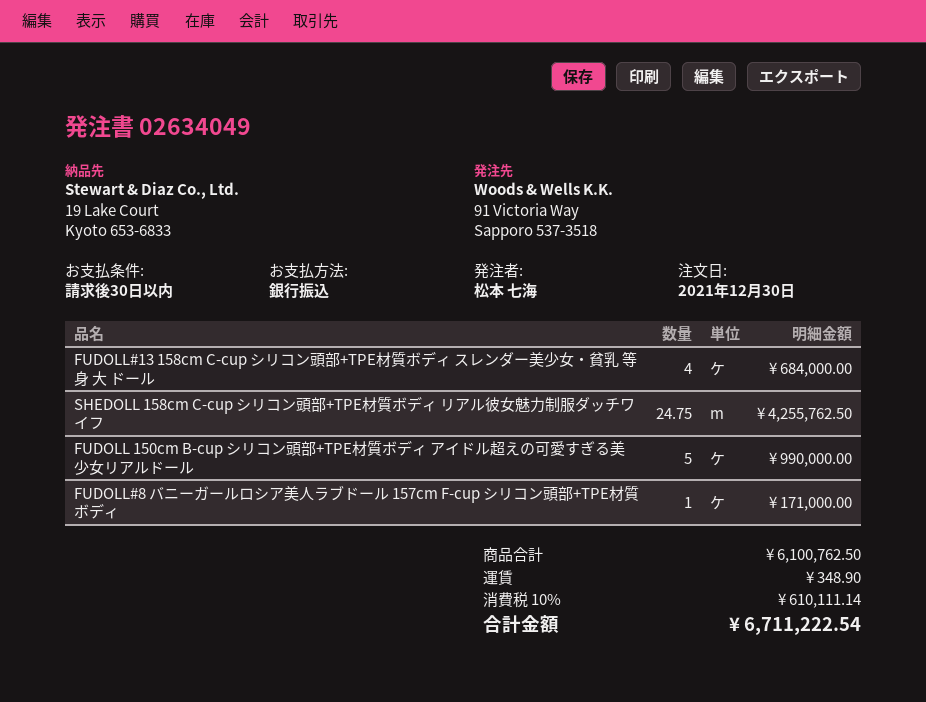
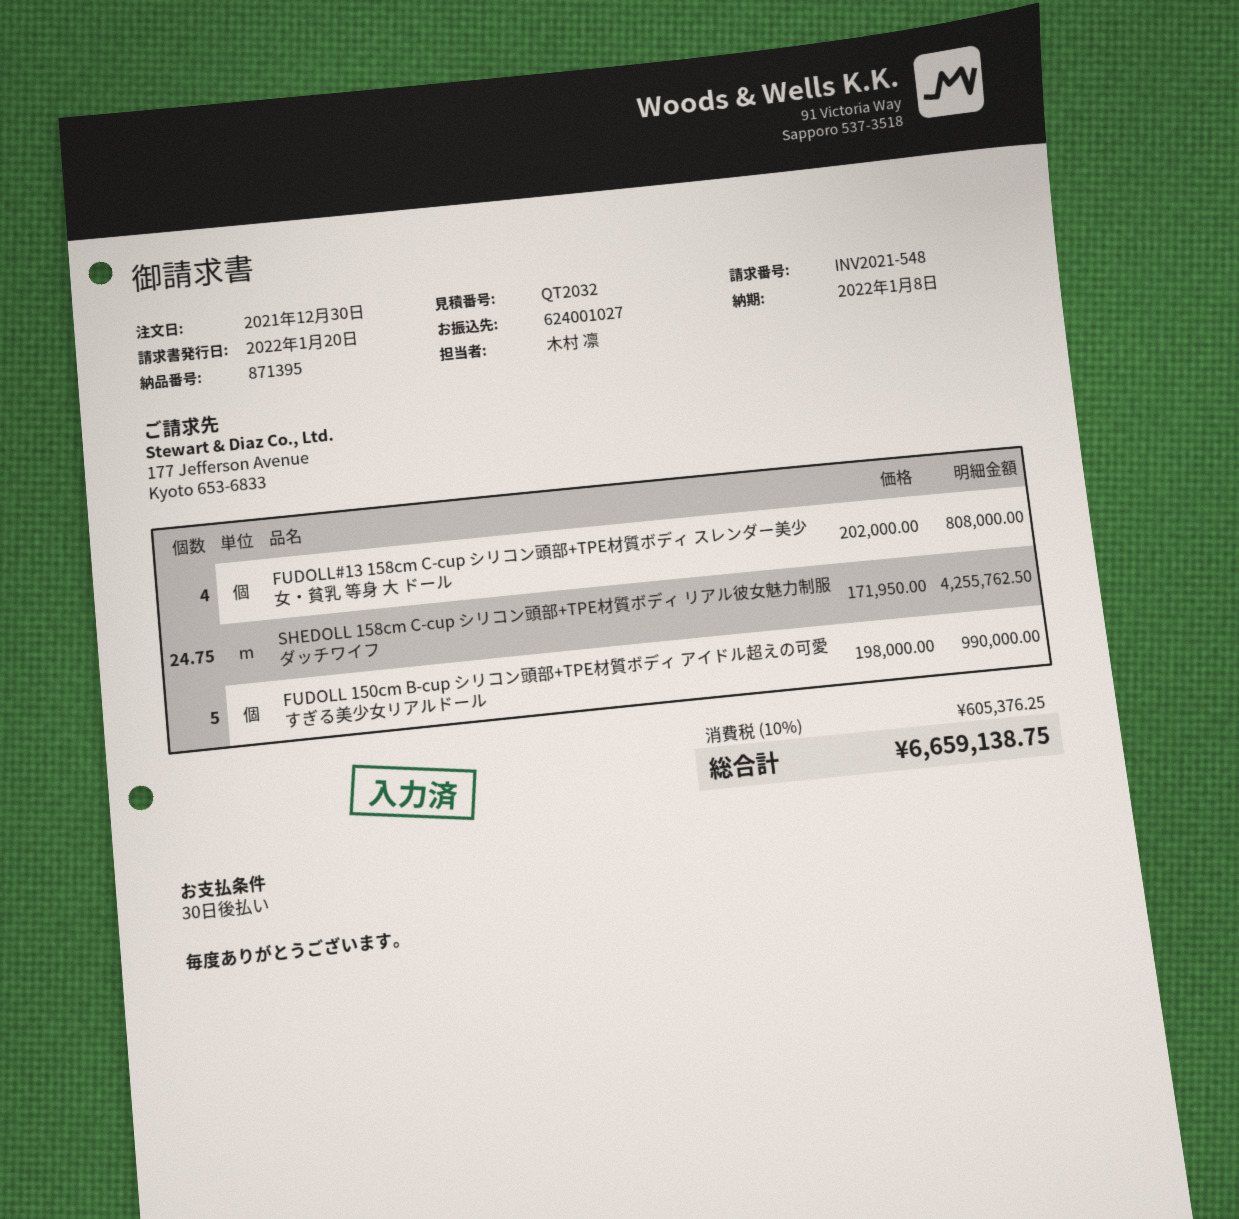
FUDOLL#13 158cm C-cup シリコン頭部+TPE材質ボディ スレンダー美少女・貧乳 等身 大 ドール: 4 for 684000.00 -> 4 for 808000.00
FUDOLL#8 バニーガールロシア美人ラブドール 157cm F-cup シリコン頭部+TPE材質ボディ: 1 for 171000.00 -> none
shipping: 348.90 -> none
tax: 10% = 610111.14 -> 10% = 605376.25
total: 6711222.54 -> 6659138.75

